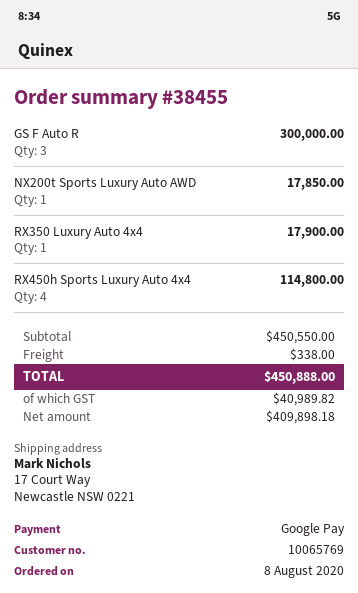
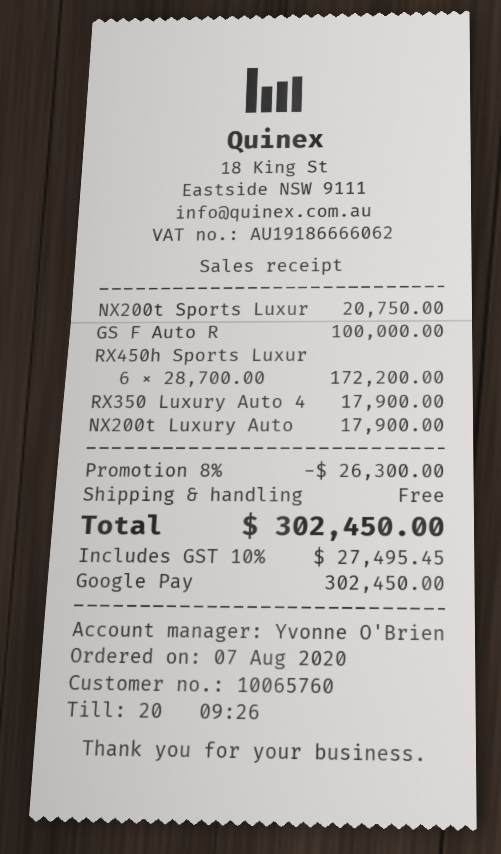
order date: 2020-08-08 -> 2020-08-07
customer number: 10065769 -> 10065760
GS F Auto R: 3 for 300000.00 -> 1 for 100000.00
NX200t Sports Luxury Auto AWD: 1 for 17850.00 -> 1 for 20750.00
RX450h Sports Luxury Auto 4x4: 4 for 114800.00 -> 6 for 172200.00
NX200t Luxury Auto: none -> 1 for 17900.00
discount: none -> 8% = 26300.00
shipping: 338.00 -> 0.00
tax: 40989.82 -> 27495.45
total: 450888.00 -> 302450.00

